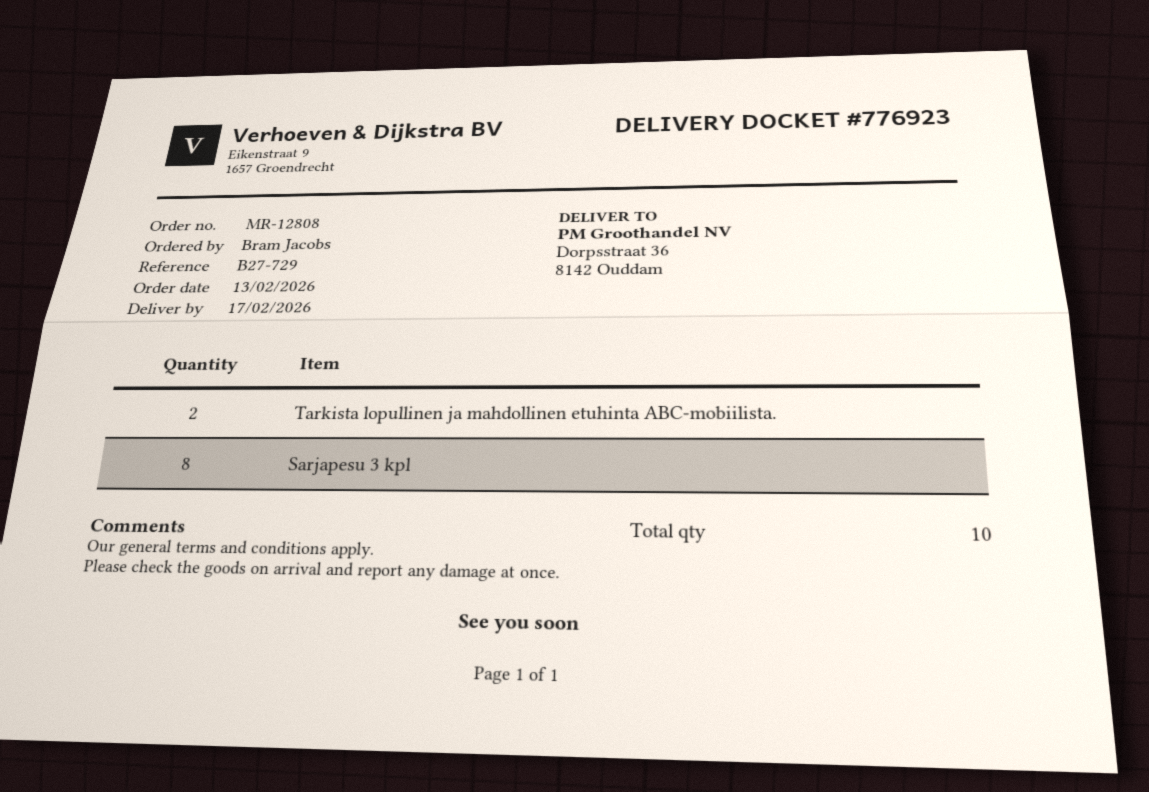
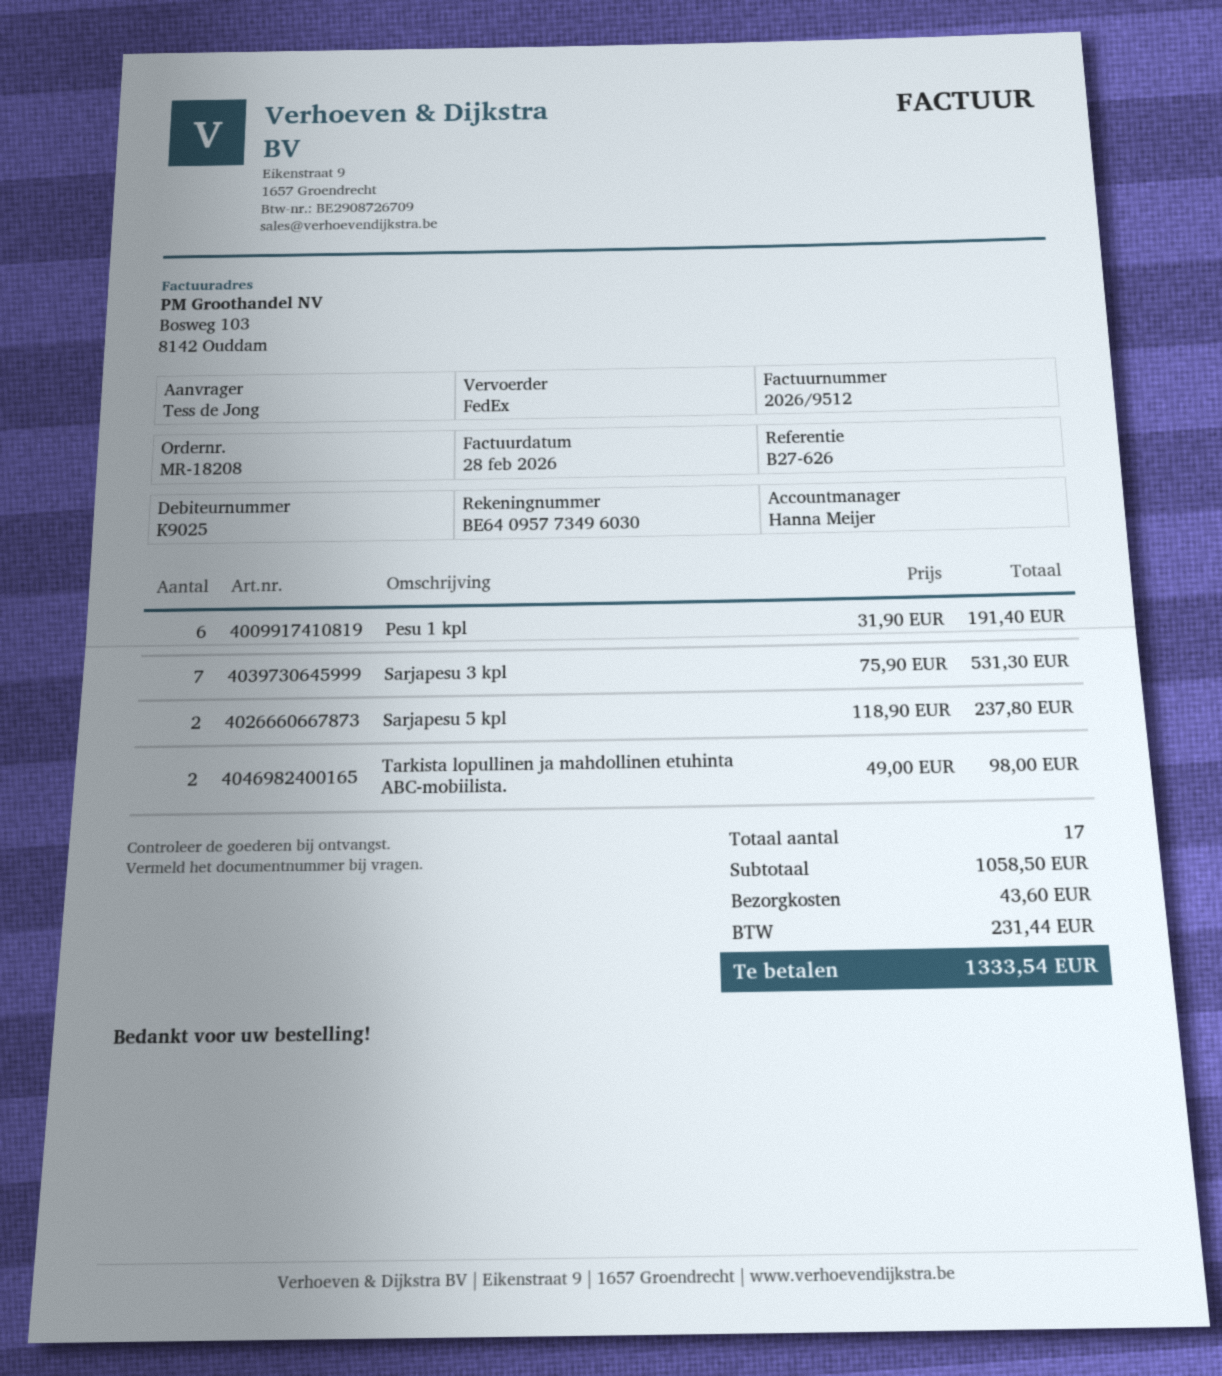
order number: MR-12808 -> MR-18208
reference: B27-729 -> B27-626
ordered by: Bram Jacobs -> Tess de Jong
Sarjapesu 3 kpl: 8 -> 7
Pesu 1 kpl: none -> 6
Sarjapesu 5 kpl: none -> 2
total quantity: 10 -> 17

